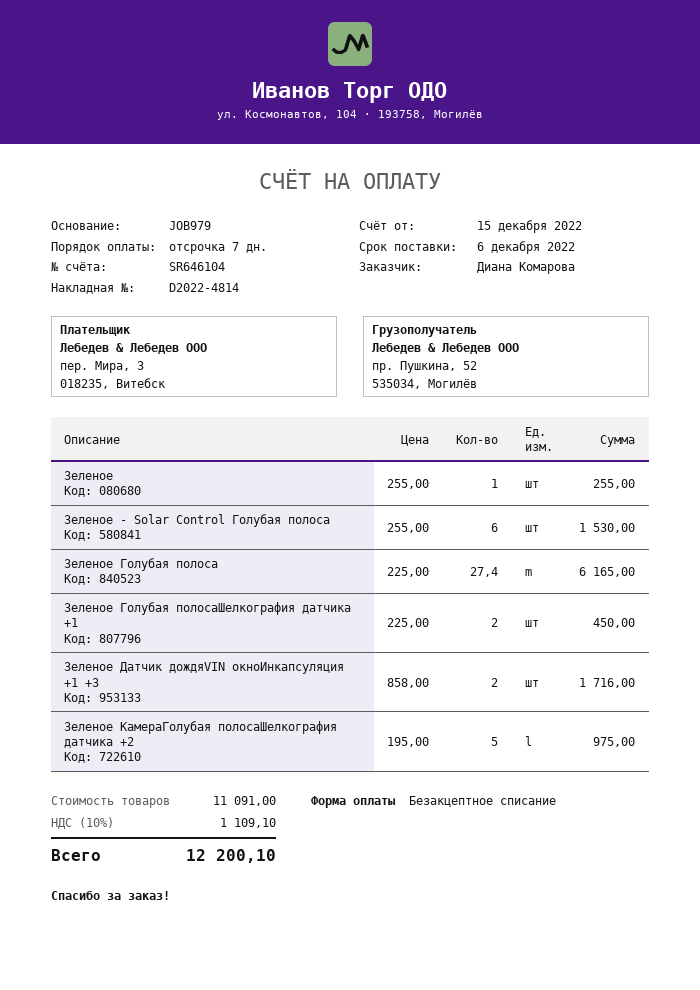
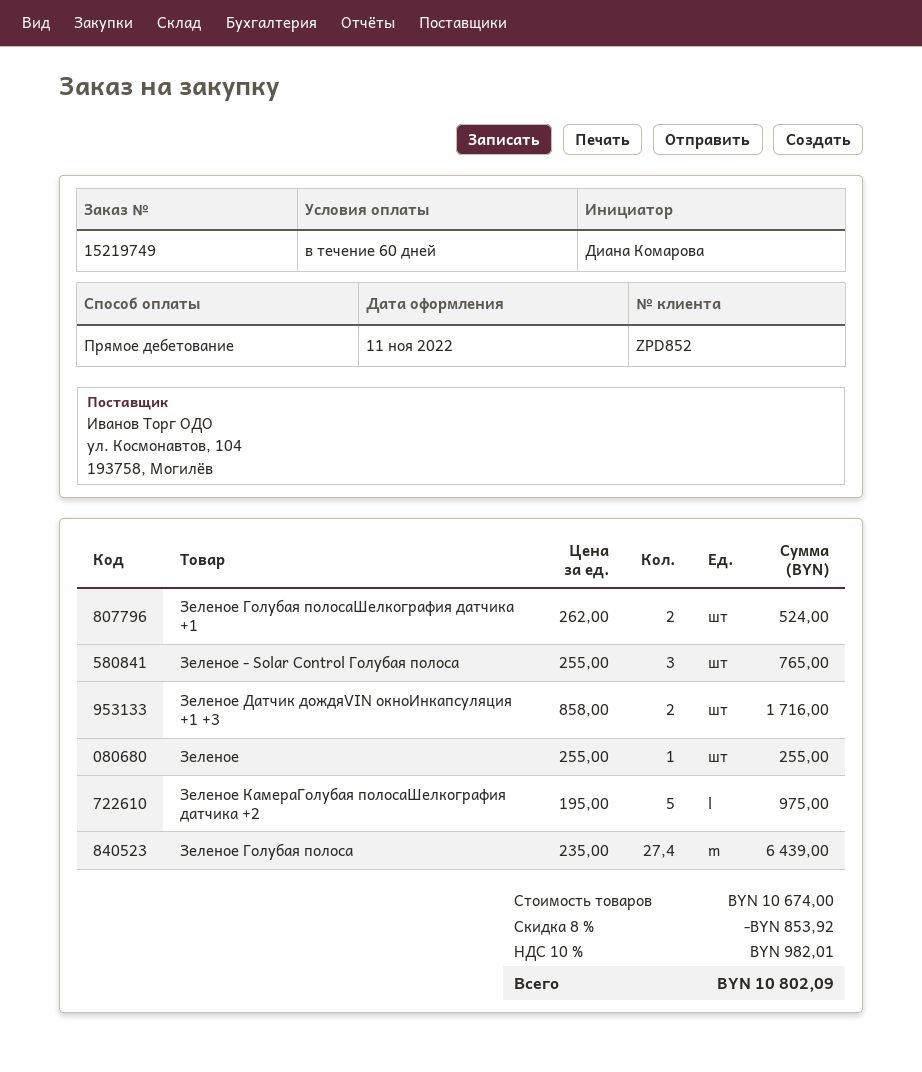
payment terms: 7 days -> 60 days
Зеленое - Solar Control Голубая полоса: 6 x 255.00 = 1530.00 -> 3 x 255.00 = 765.00
Зеленое Голубая полоса: 27.4 x 225.00 = 6165.00 -> 27.4 x 235.00 = 6439.00
Зеленое Голубая полосаШелкография датчика +1: 2 x 225.00 = 450.00 -> 2 x 262.00 = 524.00
subtotal: 11091.00 -> 10674.00
discount: none -> 8% = 853.92
tax: 10% = 1109.10 -> 10% = 982.01
total: 12200.10 -> 10802.09

